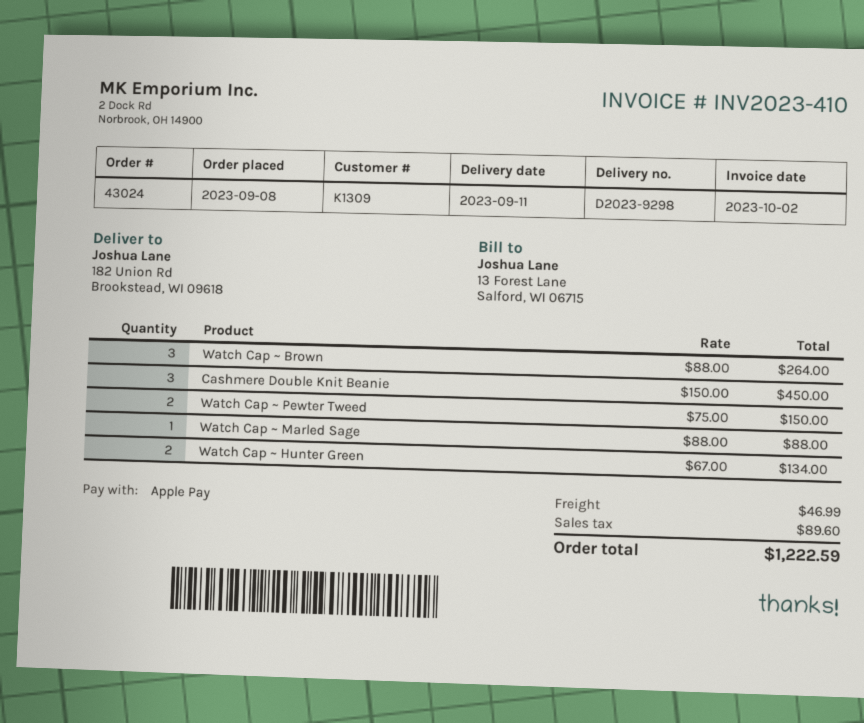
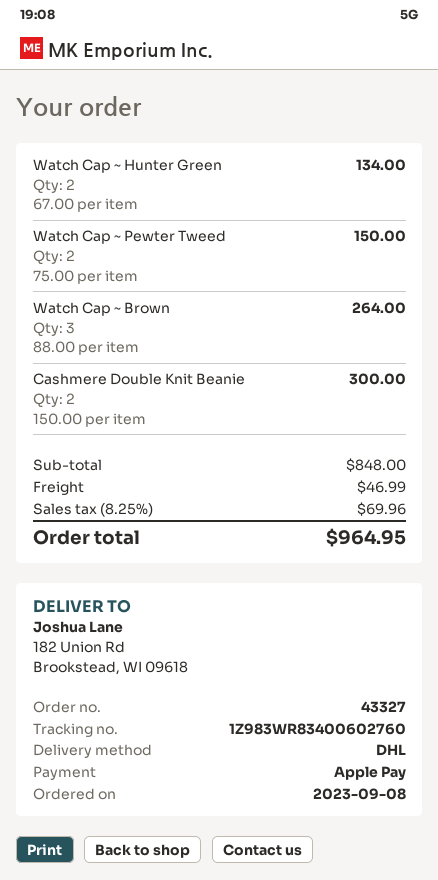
order number: 43024 -> 43327
Cashmere Double Knit Beanie: 3 x 150.00 = 450.00 -> 2 x 150.00 = 300.00
Watch Cap ~ Marled Sage: 1 x 88.00 = 88.00 -> none
tax: 89.60 -> 69.96
total: 1222.59 -> 964.95

